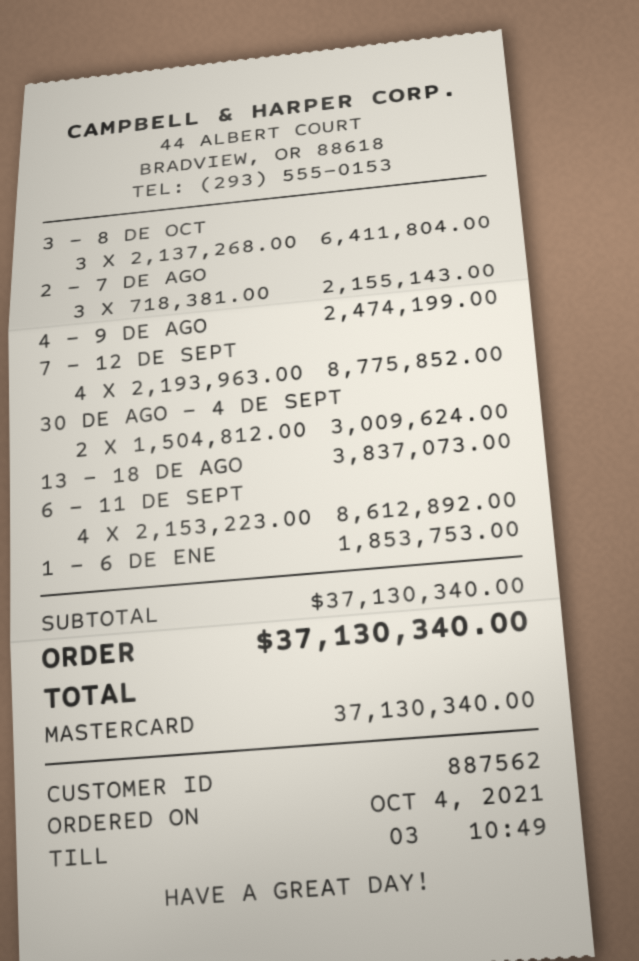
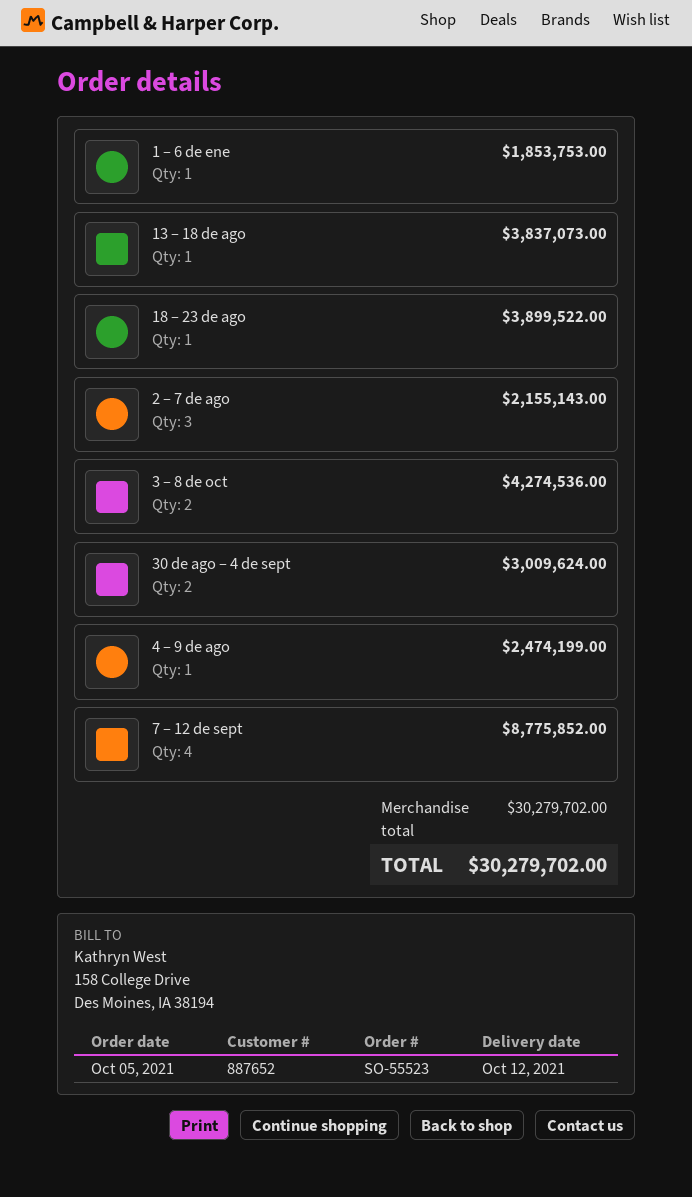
order date: 2021-10-04 -> 2021-10-05
customer number: 887562 -> 887652
3 – 8 DE OCT: 3 for 6411804.00 -> 2 for 4274536.00
6 – 11 DE SEPT: 4 for 8612892.00 -> none
18 – 23 de ago: none -> 1 for 3899522.00
subtotal: 37130340.00 -> 30279702.00
total: 37130340.00 -> 30279702.00

